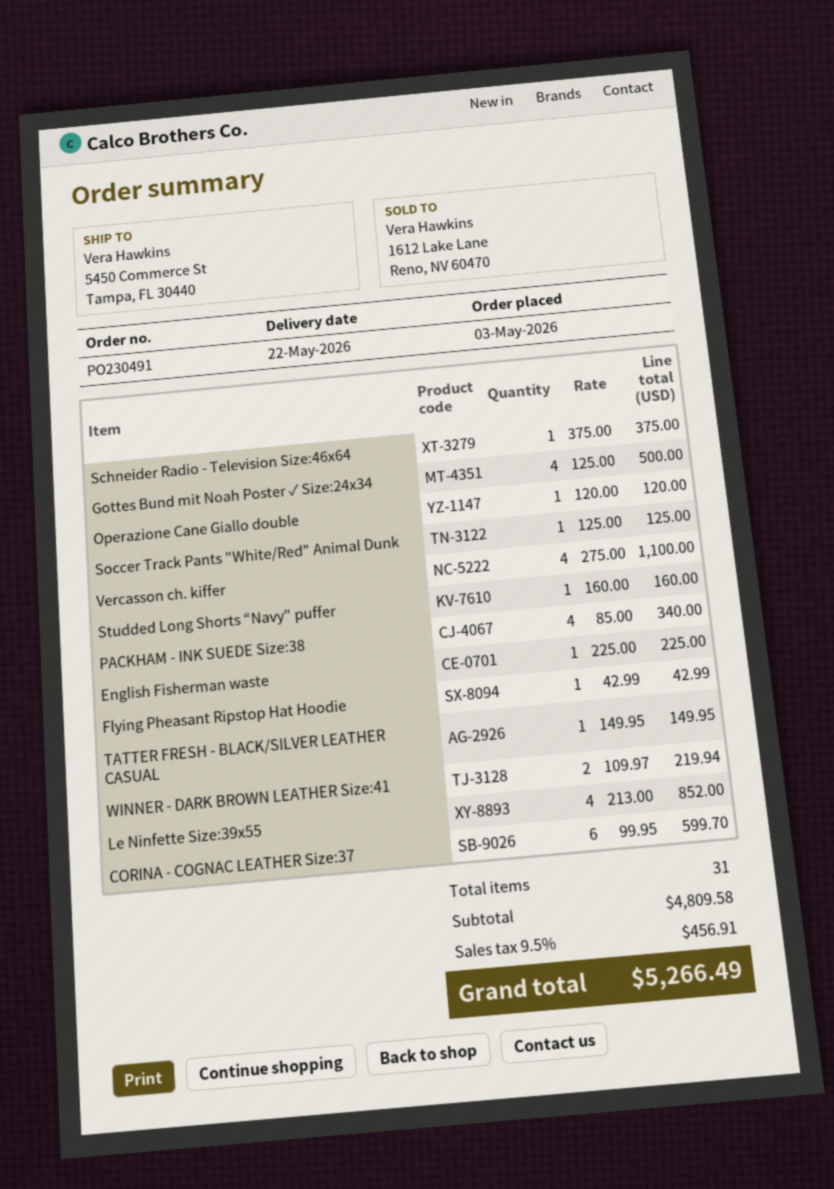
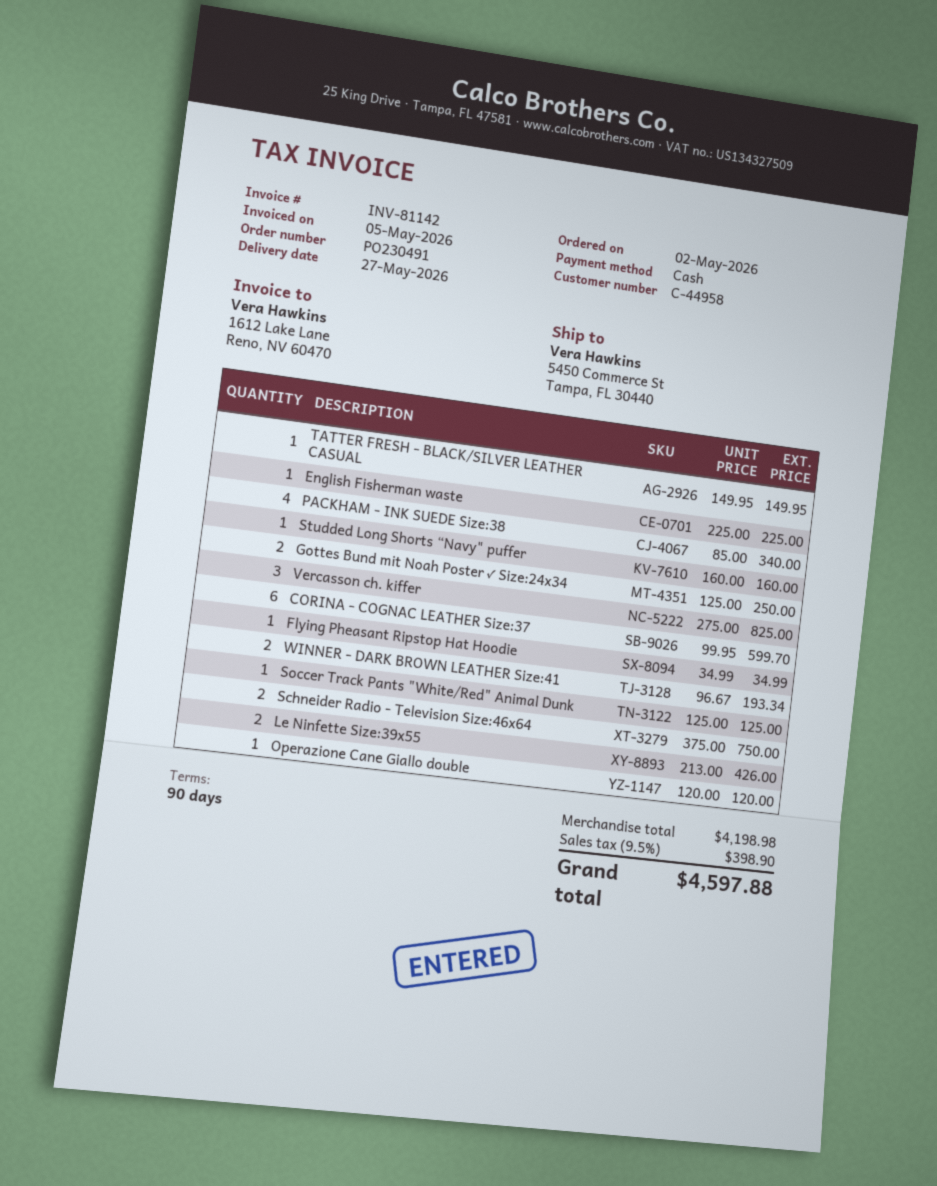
order date: 2026-05-03 -> 2026-05-02
delivery date: 2026-05-22 -> 2026-05-27
Schneider Radio - Television Size:46x64: 1 x 375.00 = 375.00 -> 2 x 375.00 = 750.00
Gottes Bund mit Noah Poster ✓ Size:24x34: 4 x 125.00 = 500.00 -> 2 x 125.00 = 250.00
Vercasson ch. kiffer: 4 x 275.00 = 1100.00 -> 3 x 275.00 = 825.00
Flying Pheasant Ripstop Hat Hoodie: 1 x 42.99 = 42.99 -> 1 x 34.99 = 34.99
WINNER - DARK BROWN LEATHER Size:41: 2 x 109.97 = 219.94 -> 2 x 96.67 = 193.34
Le Ninfette Size:39x55: 4 x 213.00 = 852.00 -> 2 x 213.00 = 426.00
subtotal: 4809.58 -> 4198.98
tax: 9.5% = 456.91 -> 9.5% = 398.90
total: 5266.49 -> 4597.88

